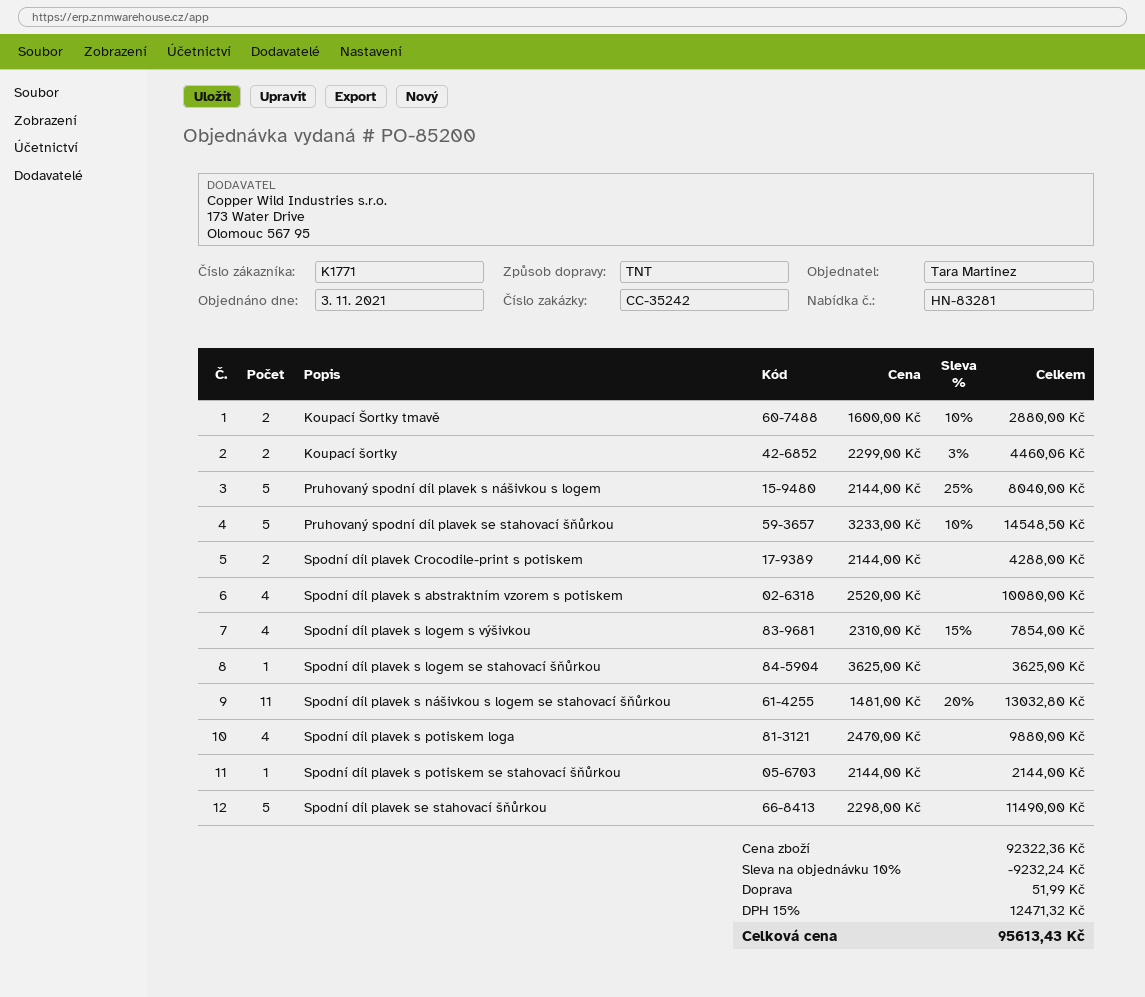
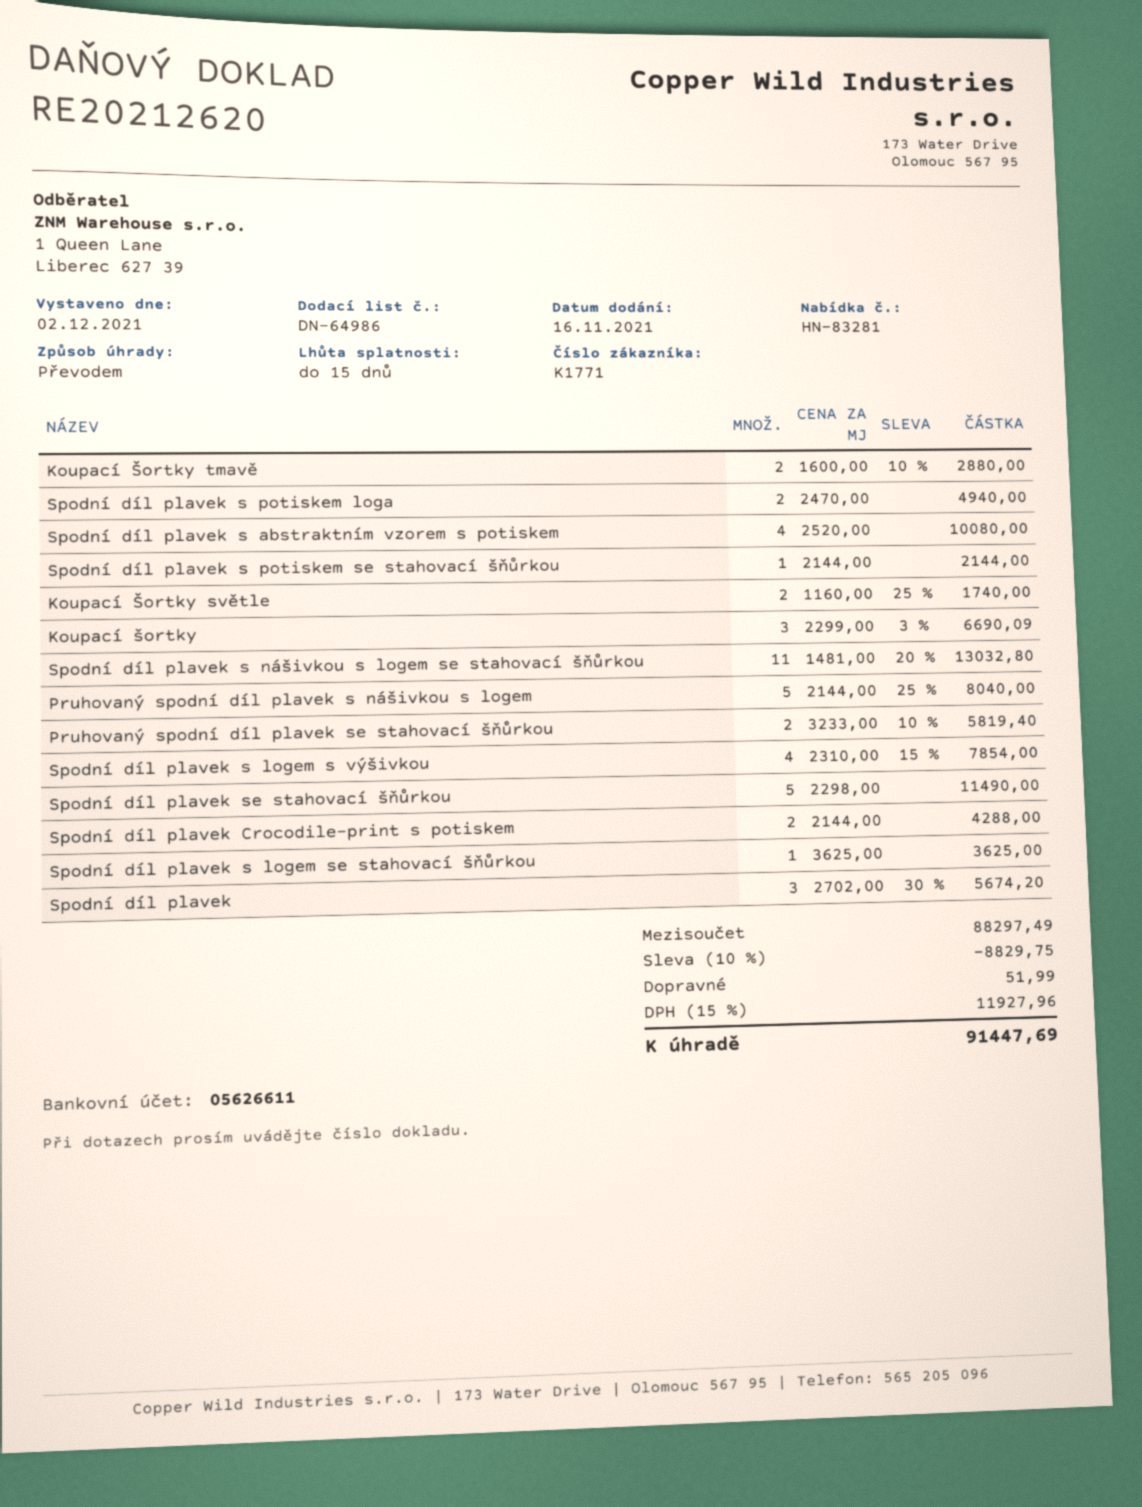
Koupací šortky: 2 x 2299.00 - 3% = 4460.06 -> 3 x 2299.00 - 3% = 6690.09
Pruhovaný spodní díl plavek se stahovací šňůrkou: 5 x 3233.00 - 10% = 14548.50 -> 2 x 3233.00 - 10% = 5819.40
Spodní díl plavek s potiskem loga: 4 x 2470.00 = 9880.00 -> 2 x 2470.00 = 4940.00
Koupací Šortky světle: none -> 2 x 1160.00 - 25% = 1740.00
Spodní díl plavek: none -> 3 x 2702.00 - 30% = 5674.20
subtotal: 92322.36 -> 88297.49
discount: 10% = 9232.24 -> 10% = 8829.75
tax: 15% = 12471.32 -> 15% = 11927.96
total: 95613.43 -> 91447.69

